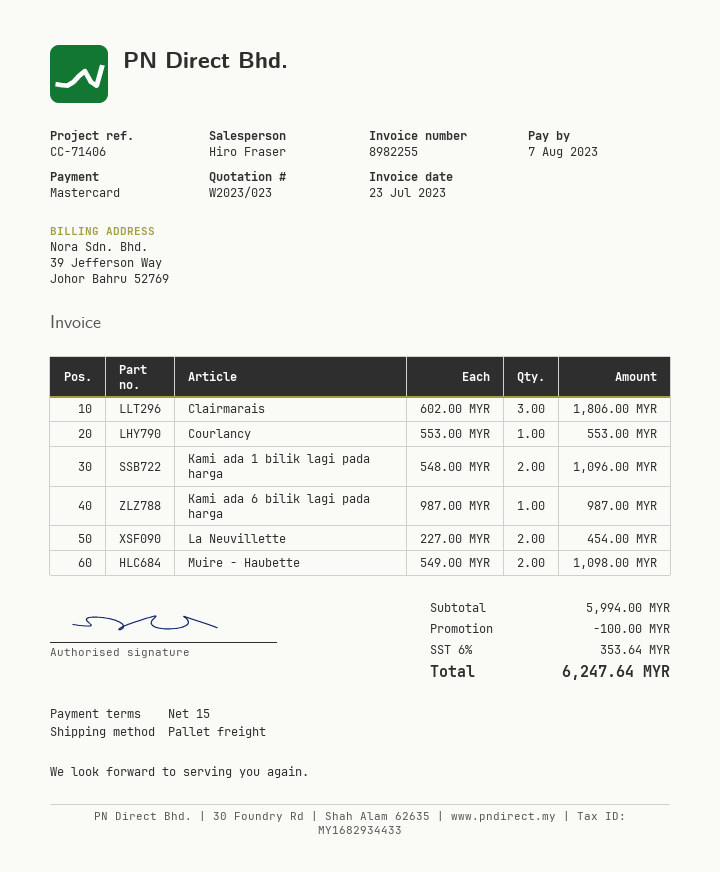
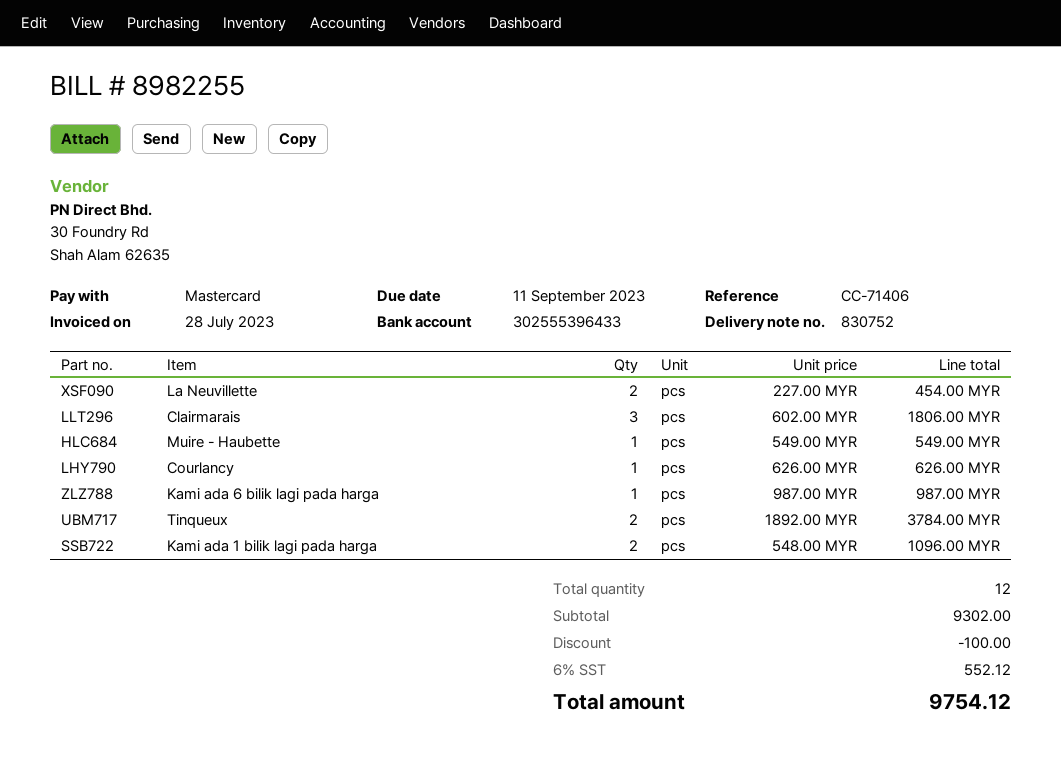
invoice date: 2023-07-23 -> 2023-07-28
due date: 2023-08-07 -> 2023-09-11
Courlancy: 1 x 553.00 = 553.00 -> 1 x 626.00 = 626.00
Muire - Haubette: 2 x 549.00 = 1098.00 -> 1 x 549.00 = 549.00
Tinqueux: none -> 2 x 1892.00 = 3784.00
subtotal: 5994.00 -> 9302.00
tax: 6% = 353.64 -> 6% = 552.12
total: 6247.64 -> 9754.12

